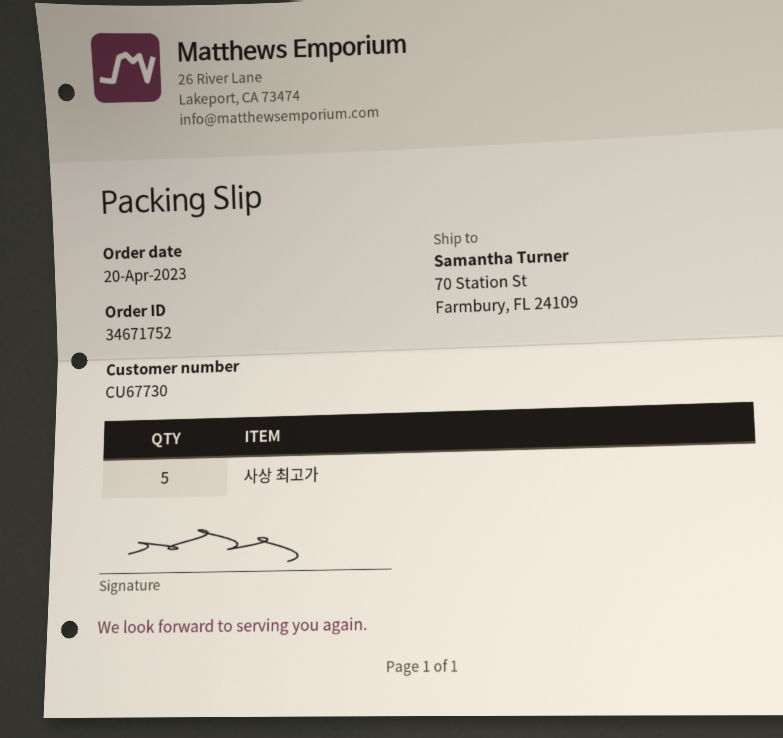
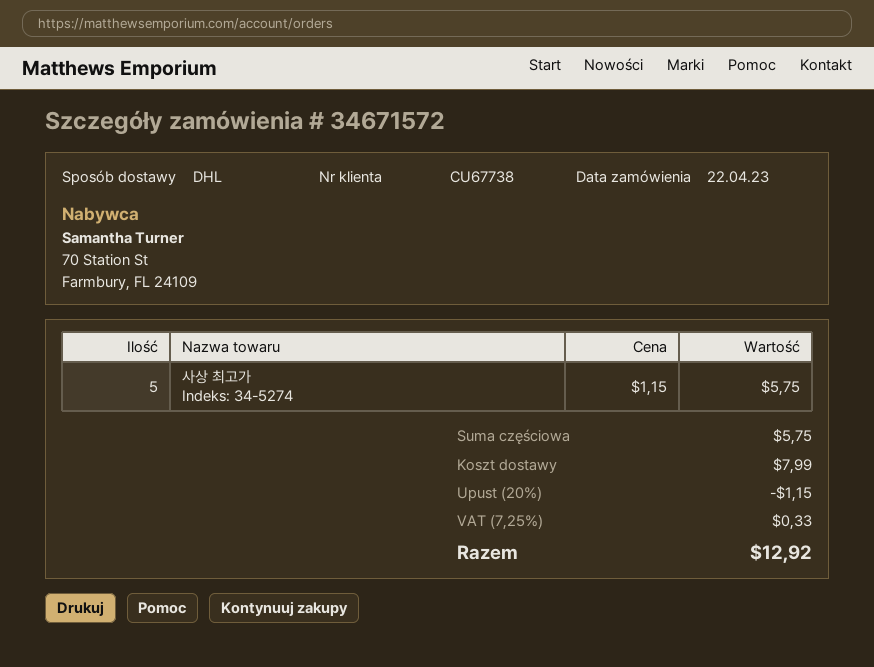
order number: 34671752 -> 34671572
order date: 2023-04-20 -> 2023-04-22
customer number: CU67730 -> CU67738

